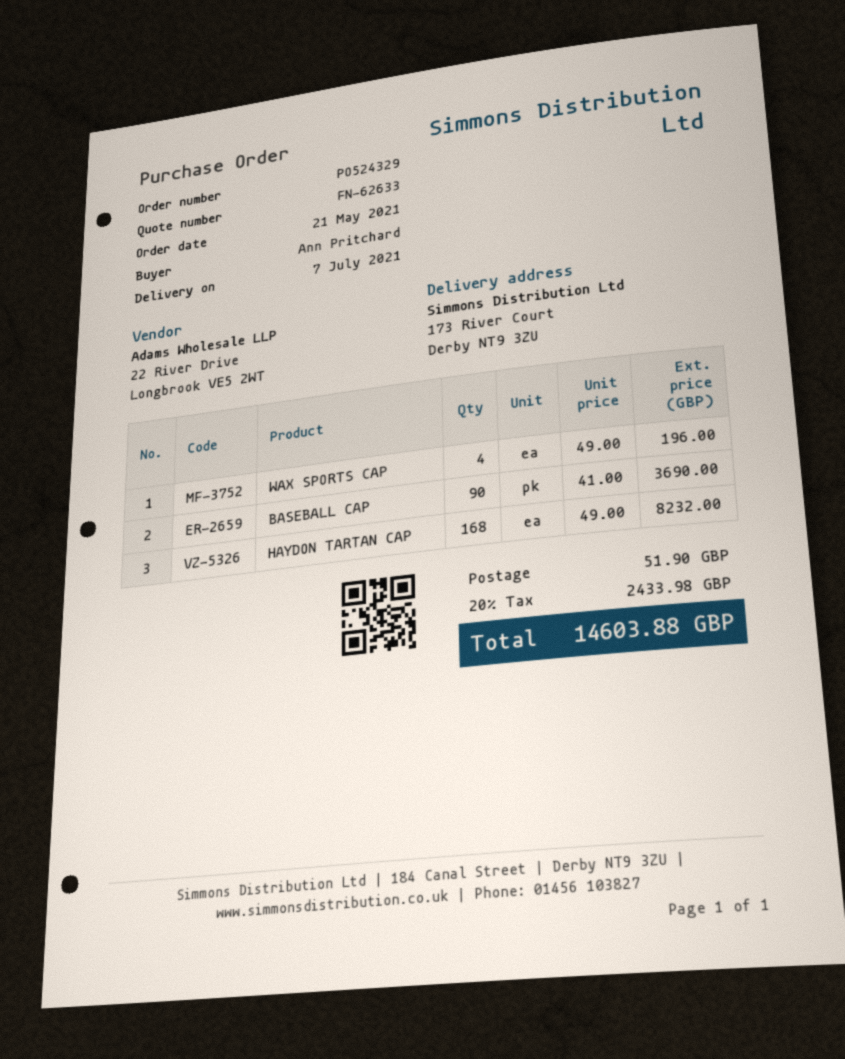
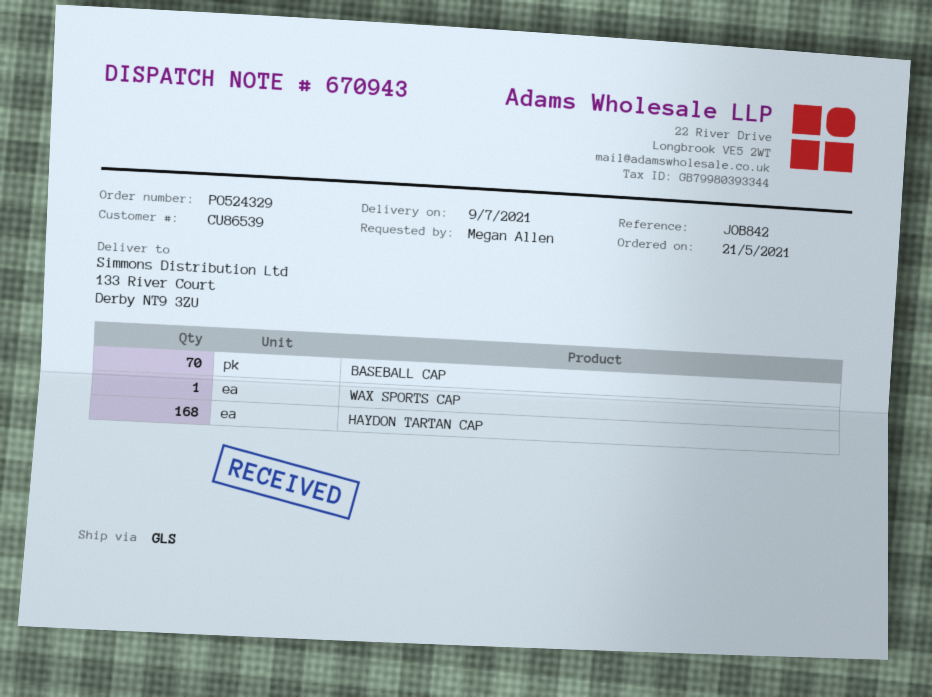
delivery date: 2021-07-07 -> 2021-07-09
ordered by: Ann Pritchard -> Megan Allen
ship to: 173 River Court, Derby NT9 3ZU -> 133 River Court, Derby NT9 3ZU
WAX SPORTS CAP: 4 -> 1
BASEBALL CAP: 90 -> 70

